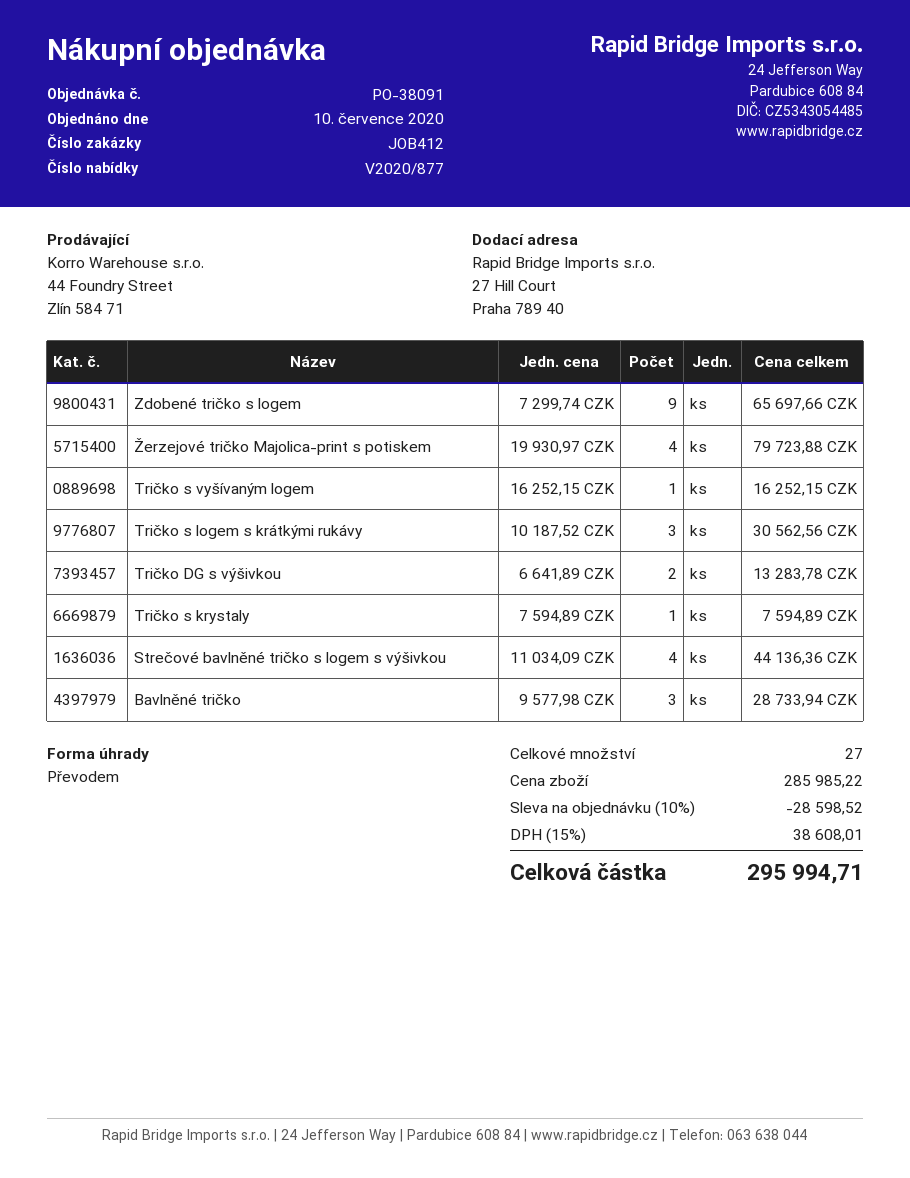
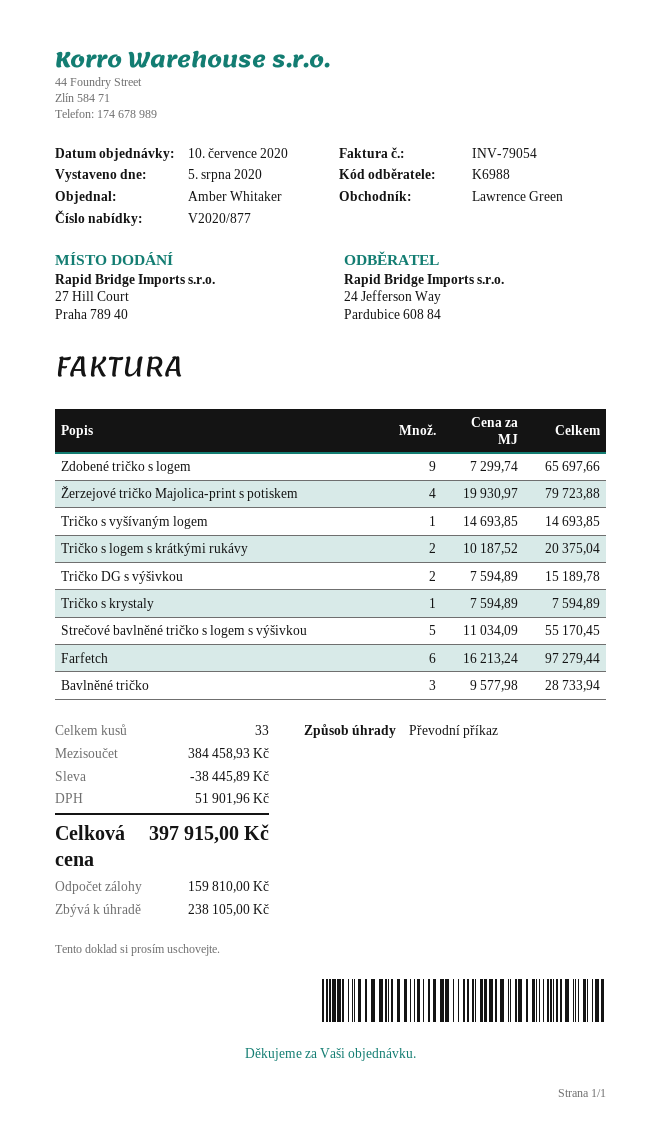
Tričko s vyšívaným logem: 1 x 16252.15 = 16252.15 -> 1 x 14693.85 = 14693.85
Tričko s logem s krátkými rukávy: 3 x 10187.52 = 30562.56 -> 2 x 10187.52 = 20375.04
Tričko DG s výšivkou: 2 x 6641.89 = 13283.78 -> 2 x 7594.89 = 15189.78
Strečové bavlněné tričko s logem s výšivkou: 4 x 11034.09 = 44136.36 -> 5 x 11034.09 = 55170.45
Farfetch: none -> 6 x 16213.24 = 97279.44
total quantity: 27 -> 33
subtotal: 285985.22 -> 384458.93
discount: 28598.52 -> 38445.89
tax: 38608.01 -> 51901.96
total: 295994.71 -> 397915.00

